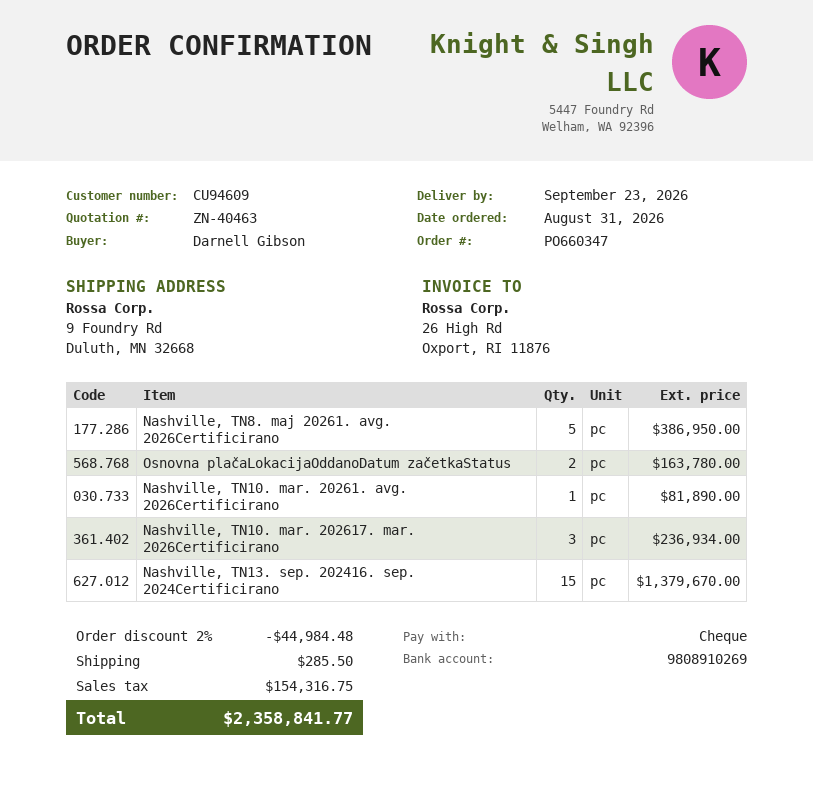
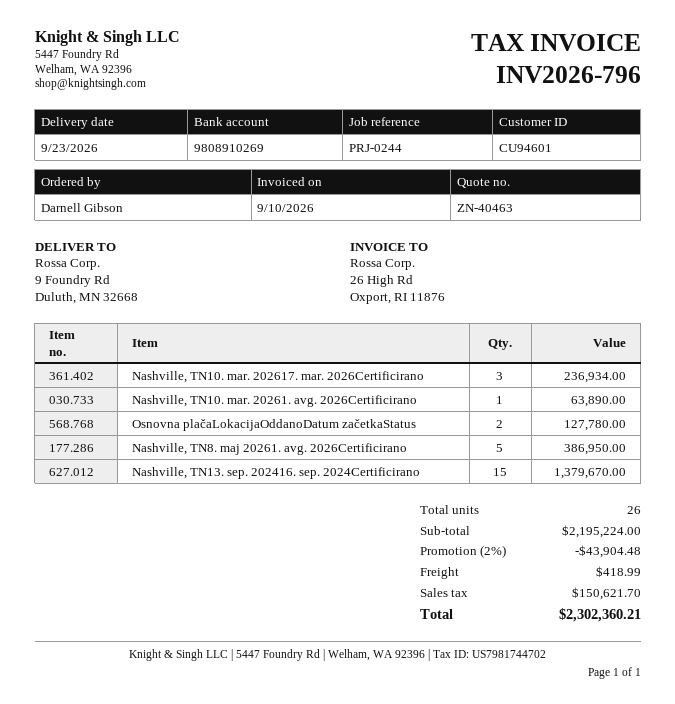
customer number: CU94609 -> CU94601
Osnovna plačaLokacijaOddanoDatum začetkaStatus: 2 for 163780.00 -> 2 for 127780.00
Nashville, TN10. mar. 20261. avg. 2026Certificirano: 1 for 81890.00 -> 1 for 63890.00
discount: 2% = 44984.48 -> 2% = 43904.48
shipping: 285.50 -> 418.99
tax: 154316.75 -> 150621.70
total: 2358841.77 -> 2302360.21

